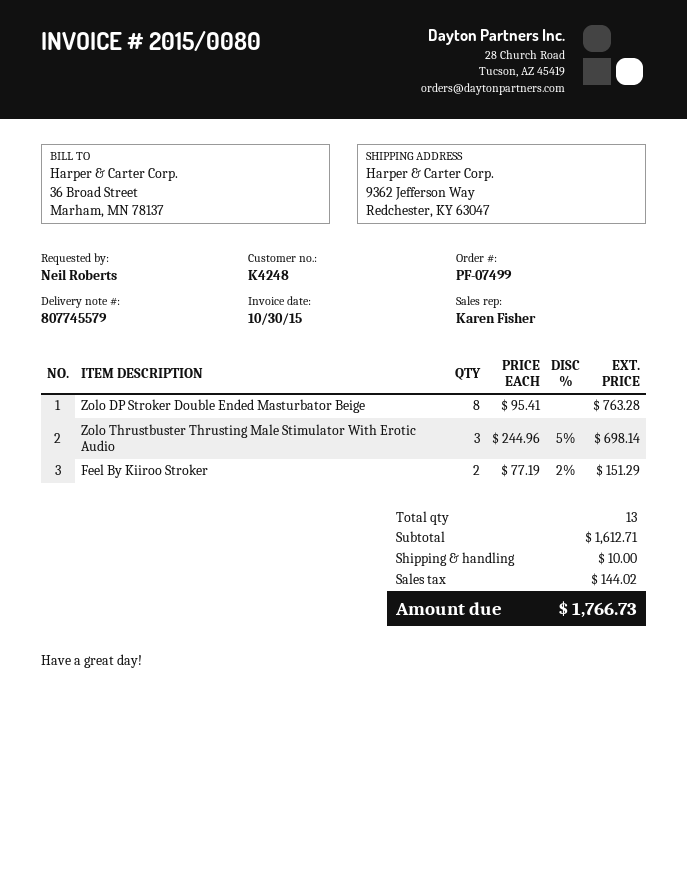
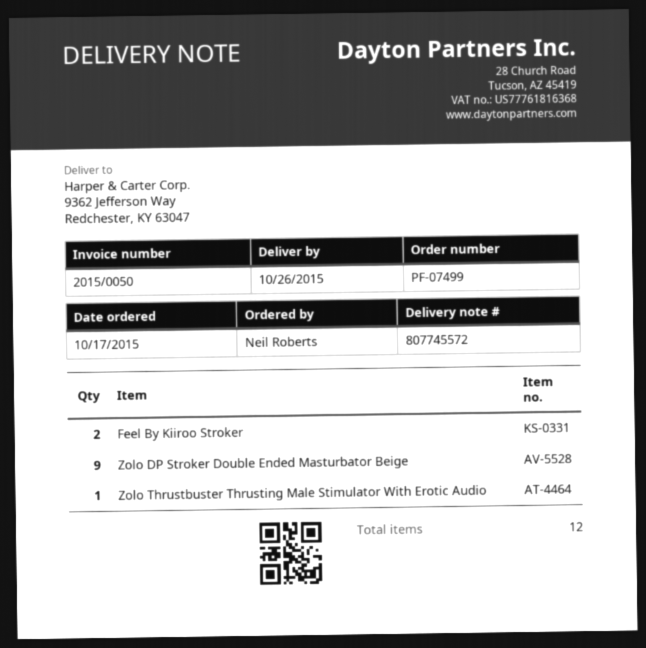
delivery note number: 807745579 -> 807745572
invoice number: 2015/0080 -> 2015/0050
Zolo DP Stroker Double Ended Masturbator Beige: 8 -> 9
Zolo Thrustbuster Thrusting Male Stimulator With Erotic Audio: 3 -> 1
total quantity: 13 -> 12

